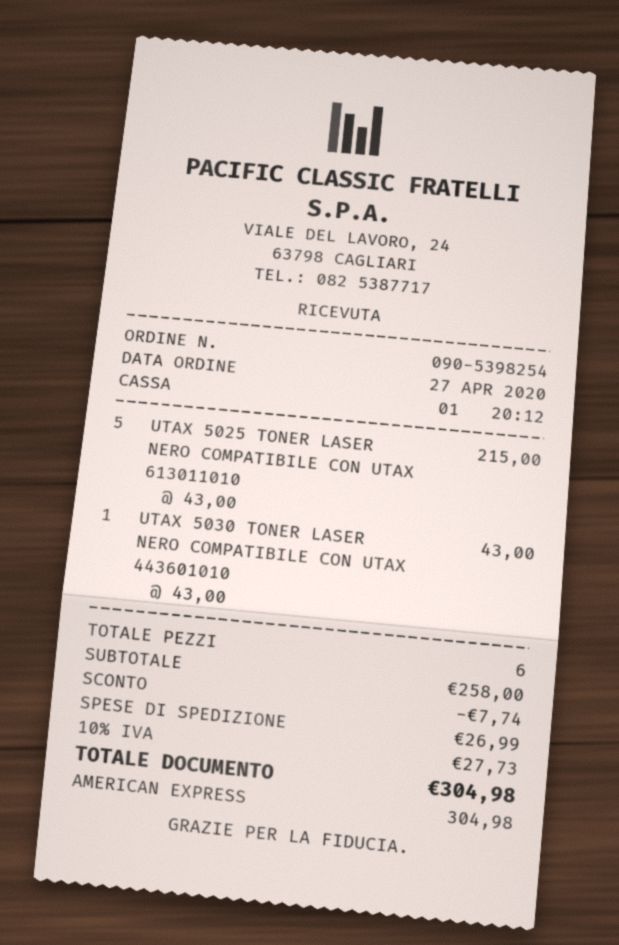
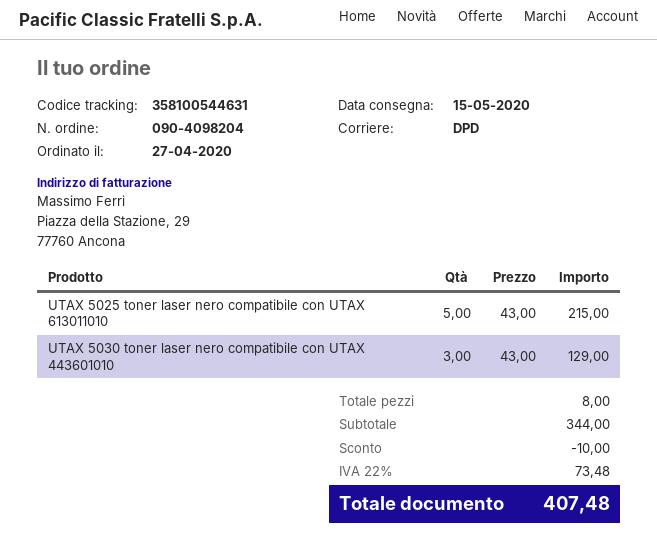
order number: 090-5398254 -> 090-4098204
UTAX 5030 TONER LASER NERO COMPATIBILE CON UTAX 443601010: 1 x 43.00 = 43.00 -> 3 x 43.00 = 129.00
total quantity: 6 -> 8
subtotal: 258.00 -> 344.00
discount: 7.74 -> 10.00
shipping: 26.99 -> none
tax: 10% = 27.73 -> 22% = 73.48
total: 304.98 -> 407.48

